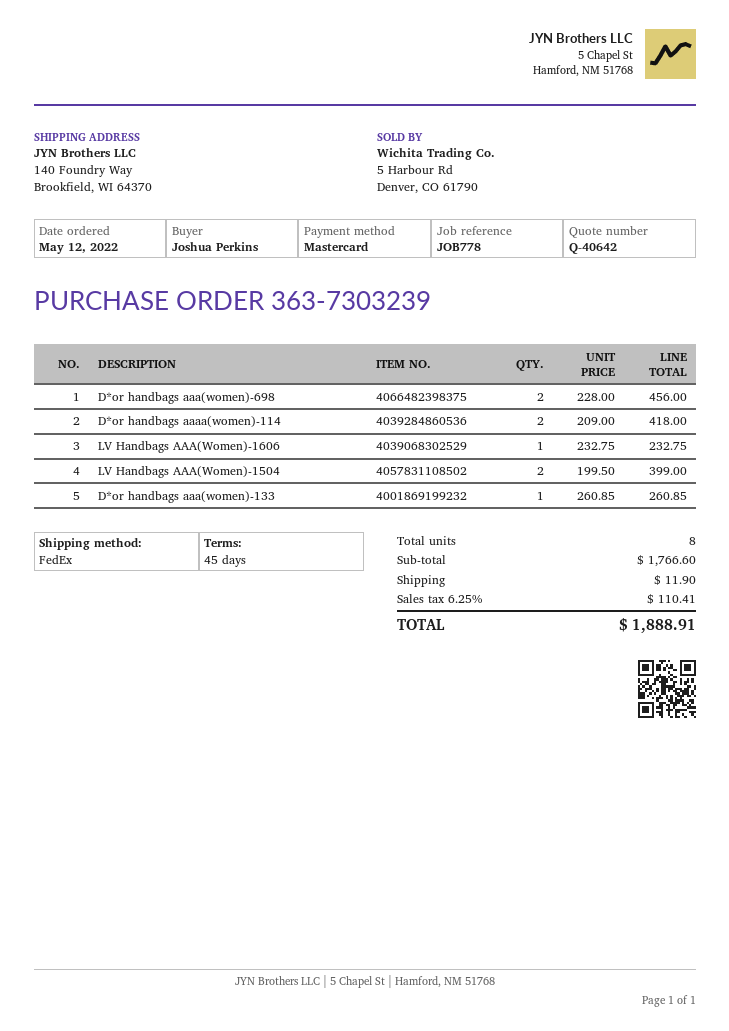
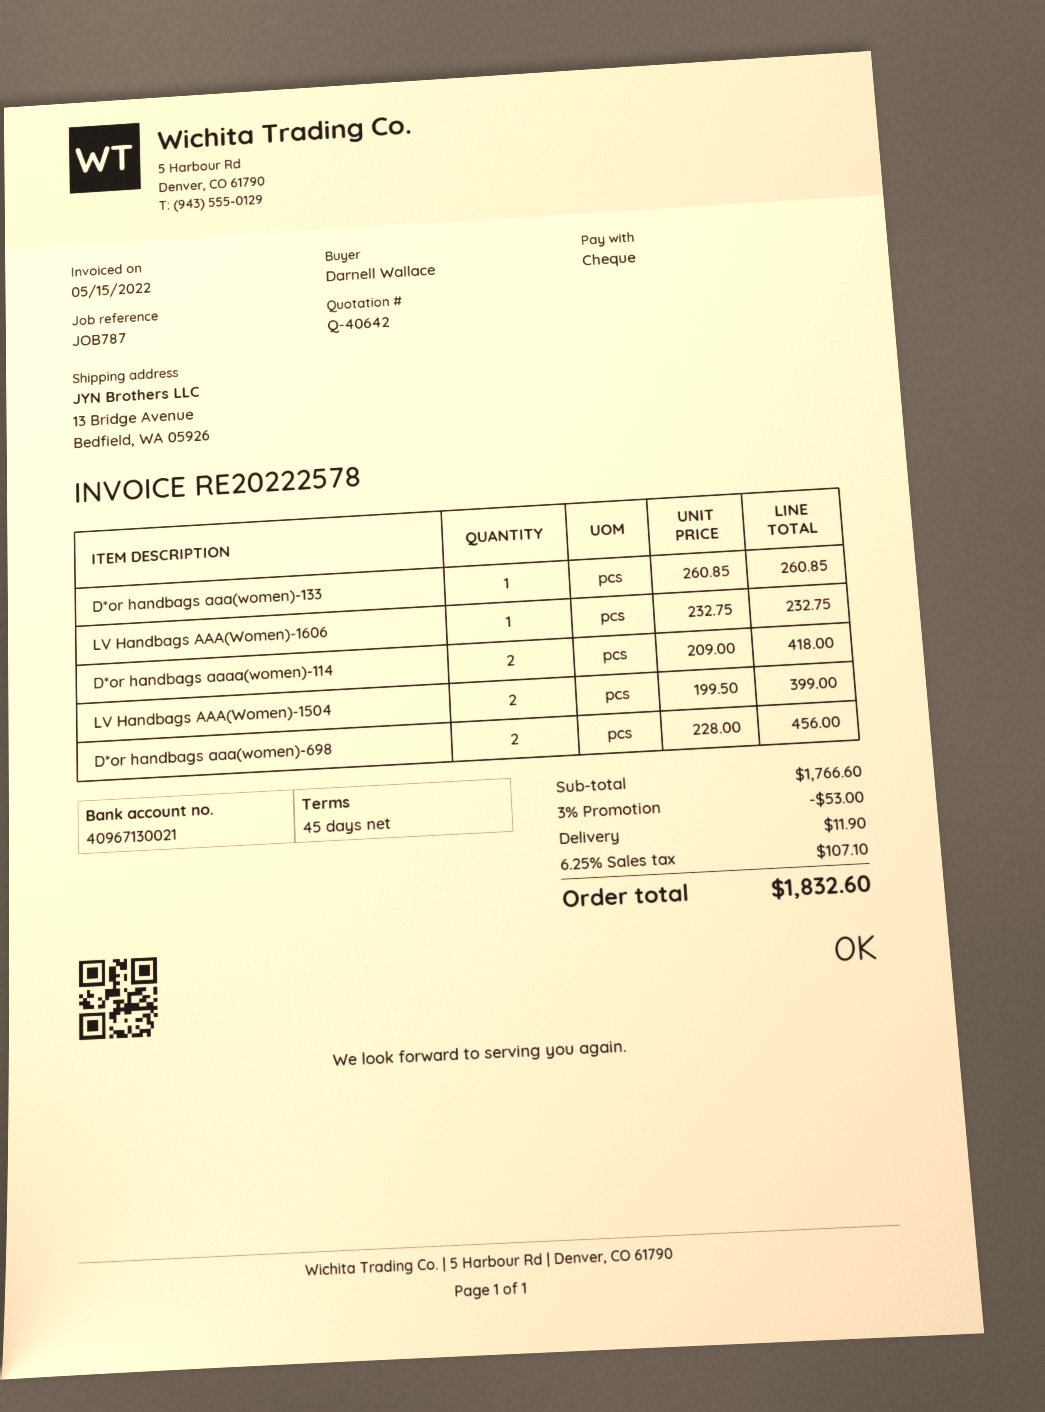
reference: JOB778 -> JOB787
ordered by: Joshua Perkins -> Darnell Wallace
payment method: Mastercard -> cheque
ship to: 140 Foundry Way, Brookfield, WI 64370 -> 13 Bridge Avenue, Bedfield, WA 05926
discount: none -> 3% = 53.00
tax: 6.25% = 110.41 -> 6.25% = 107.10
total: 1888.91 -> 1832.60

